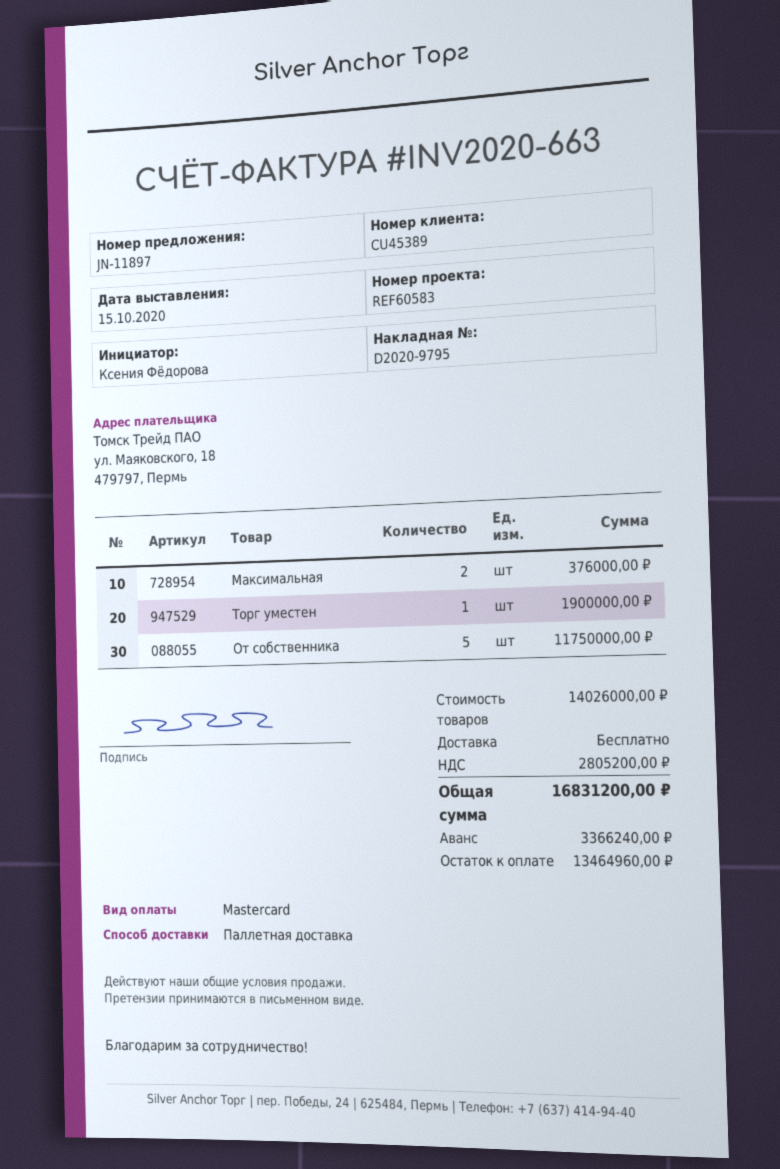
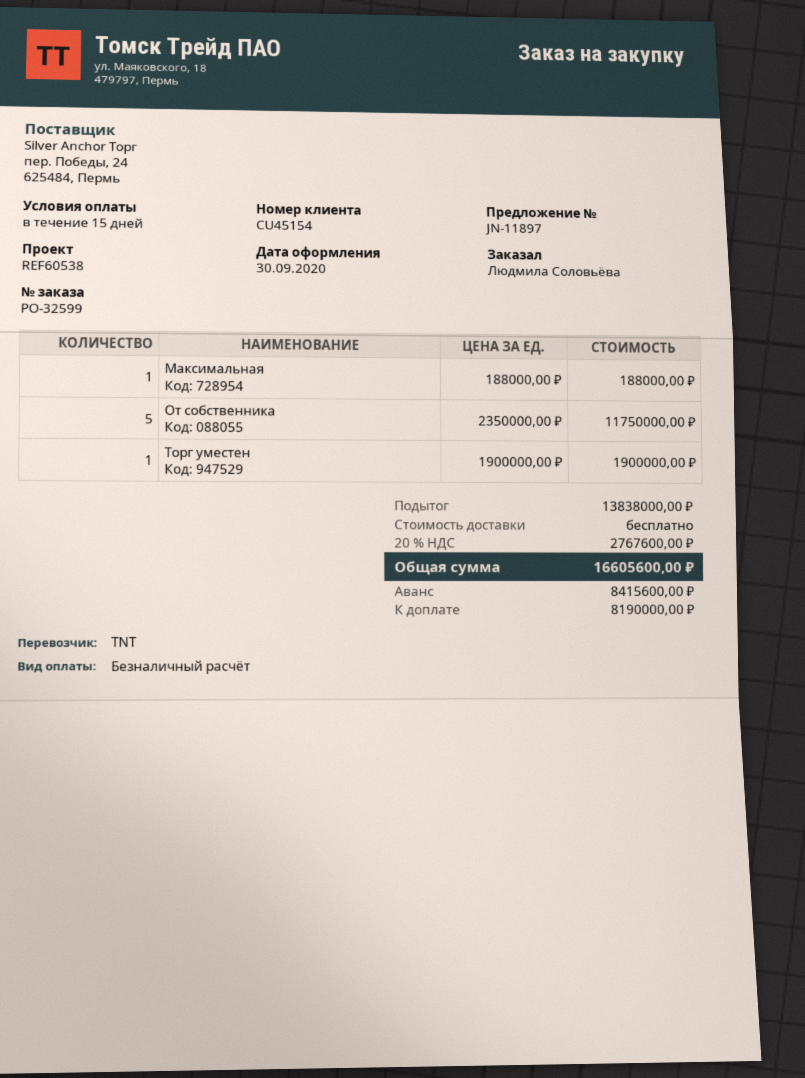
customer number: CU45389 -> CU45154
reference: REF60583 -> REF60538
ordered by: Ксения Фёдорова -> Людмила Соловьёва
payment method: Mastercard -> bank transfer
shipping method: pallet freight -> TNT
Максимальная: 2 for 376000.00 -> 1 for 188000.00
subtotal: 14026000.00 -> 13838000.00
tax: 2805200.00 -> 2767600.00
total: 16831200.00 -> 16605600.00
deposit: 3366240.00 -> 8415600.00
balance: 13464960.00 -> 8190000.00

